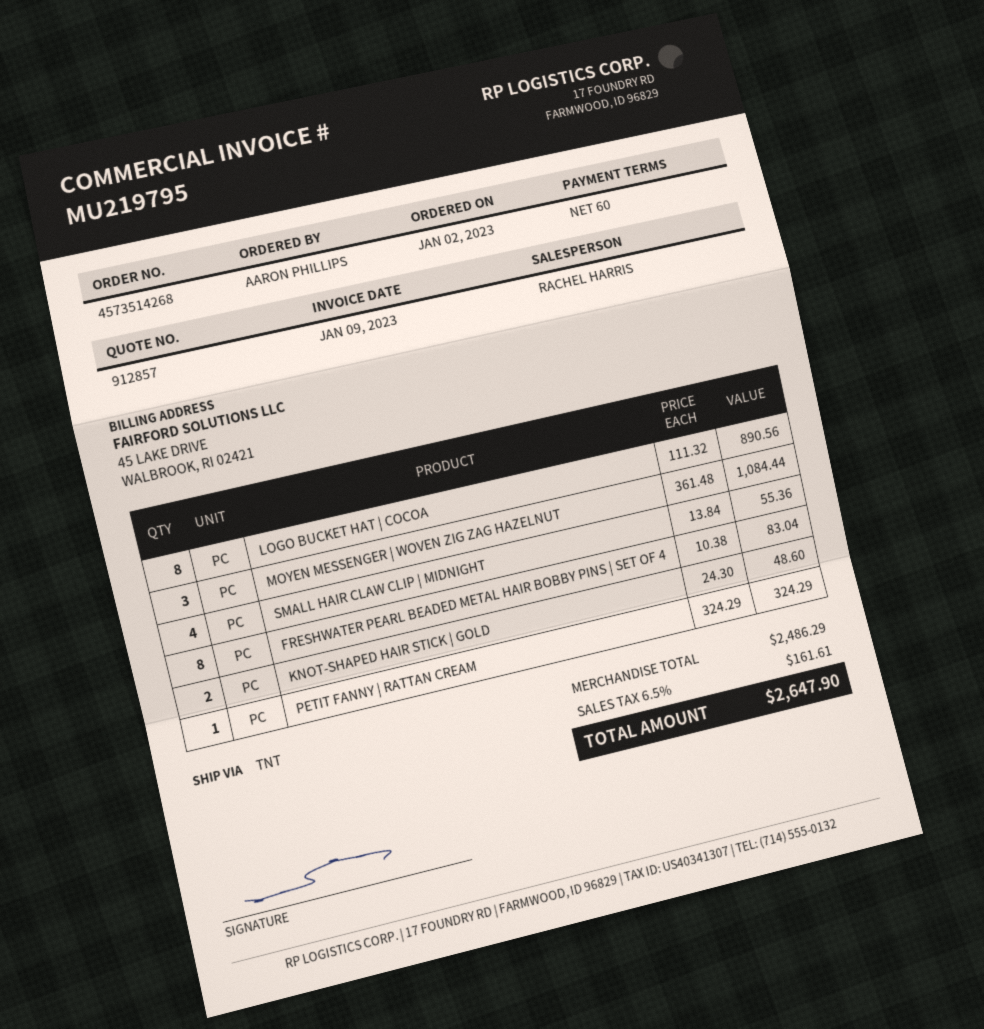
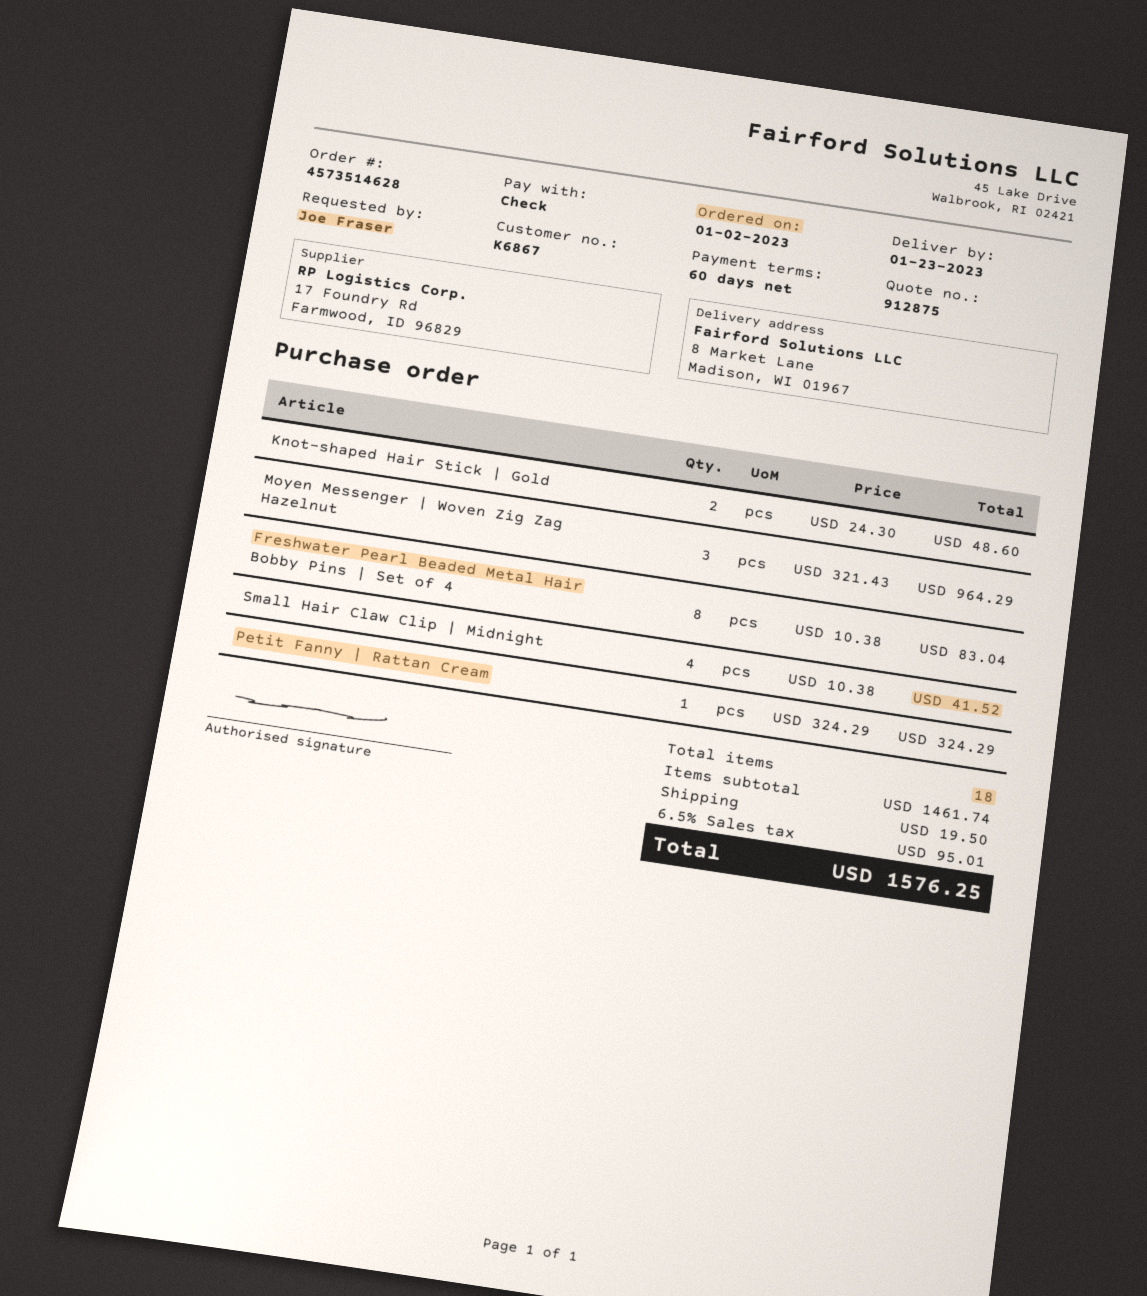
quote number: 912857 -> 912875
order number: 4573514268 -> 4573514628
ordered by: AARON PHILLIPS -> Joe Fraser
LOGO BUCKET HAT | COCOA: 8 x 111.32 = 890.56 -> none
MOYEN MESSENGER | WOVEN ZIG ZAG HAZELNUT: 3 x 361.48 = 1084.44 -> 3 x 321.43 = 964.29
SMALL HAIR CLAW CLIP | MIDNIGHT: 4 x 13.84 = 55.36 -> 4 x 10.38 = 41.52
subtotal: 2486.29 -> 1461.74
shipping: none -> 19.50
tax: 6.5% = 161.61 -> 6.5% = 95.01
total: 2647.90 -> 1576.25

